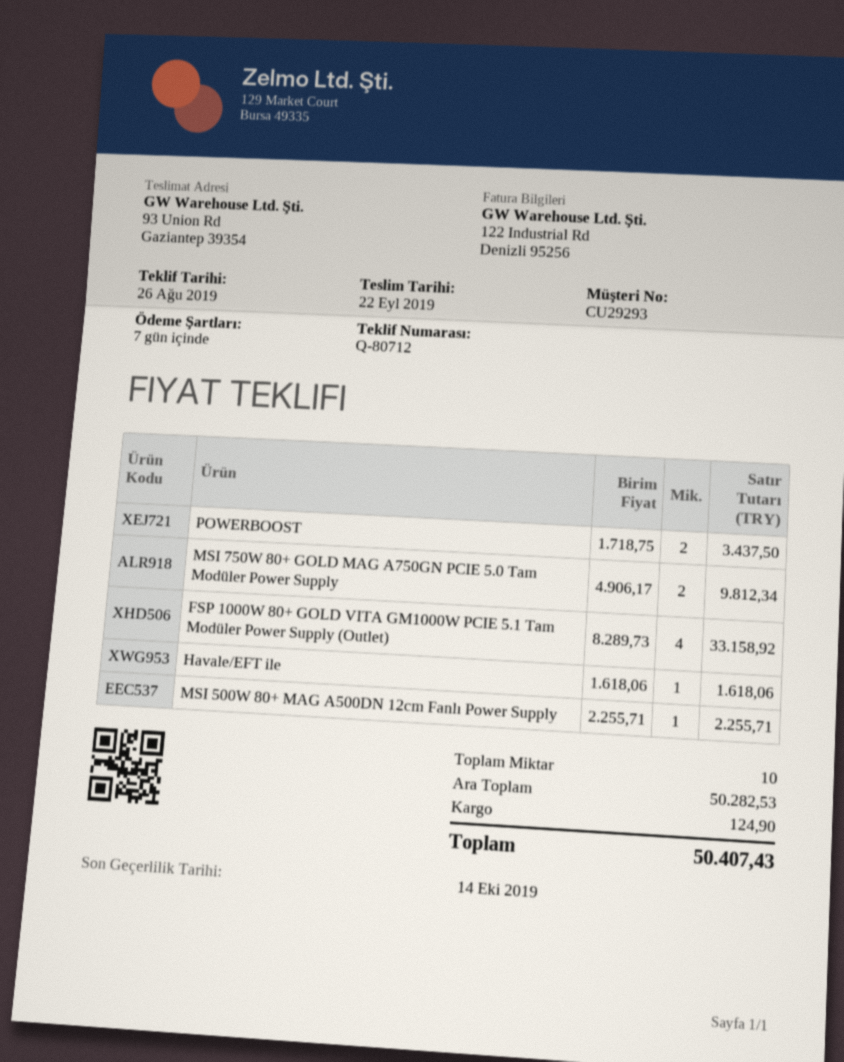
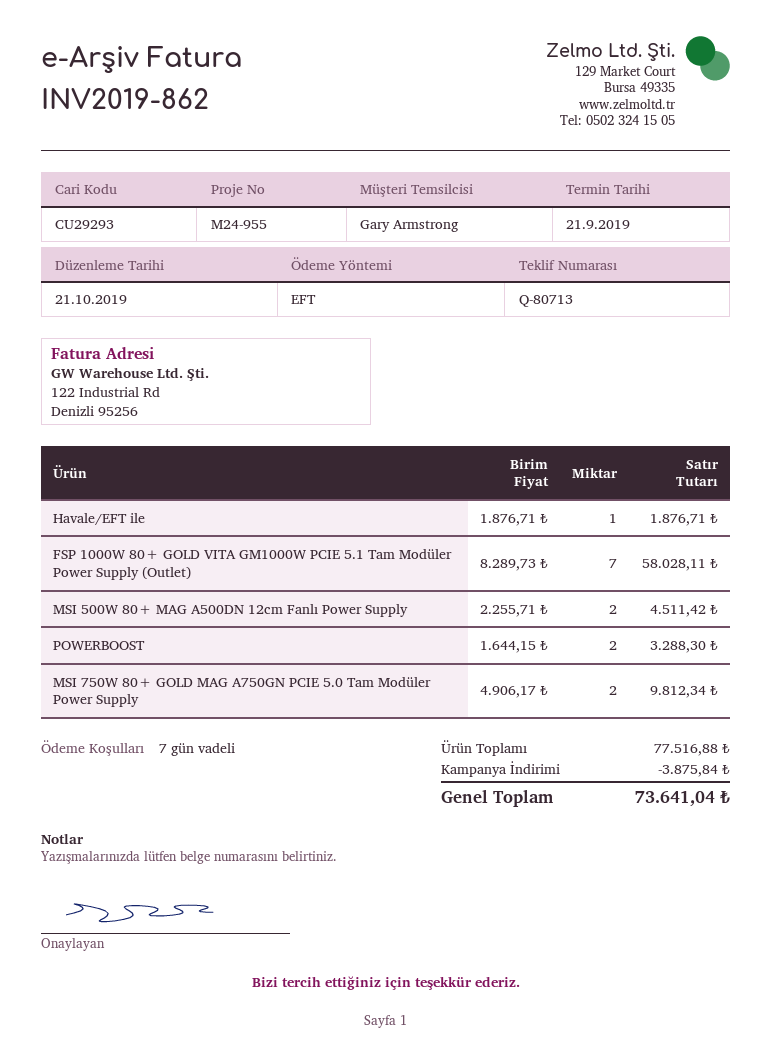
quote number: Q-80712 -> Q-80713
delivery date: 2019-09-22 -> 2019-09-21
POWERBOOST: 2 x 1718.75 = 3437.50 -> 2 x 1644.15 = 3288.30
FSP 1000W 80+ GOLD VITA GM1000W PCIE 5.1 Tam Modüler Power Supply (Outlet): 4 x 8289.73 = 33158.92 -> 7 x 8289.73 = 58028.11
Havale/EFT ile: 1 x 1618.06 = 1618.06 -> 1 x 1876.71 = 1876.71
MSI 500W 80+ MAG A500DN 12cm Fanlı Power Supply: 1 x 2255.71 = 2255.71 -> 2 x 2255.71 = 4511.42
subtotal: 50282.53 -> 77516.88
discount: none -> 3875.84
shipping: 124.90 -> none
total: 50407.43 -> 73641.04

